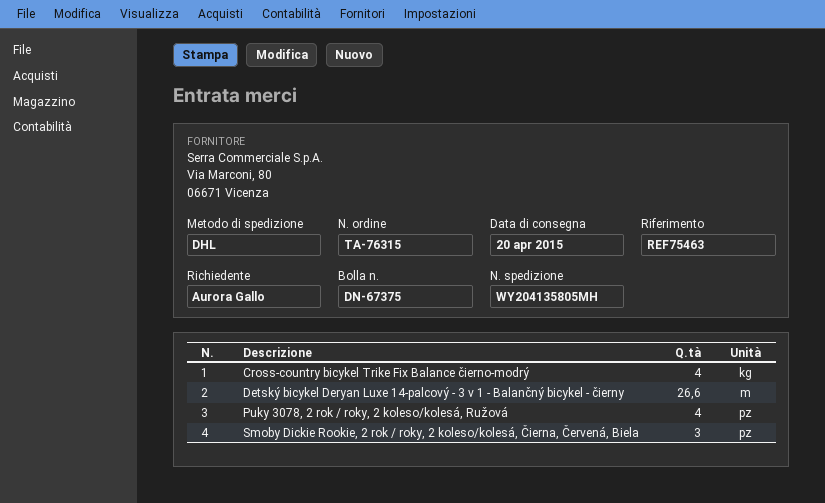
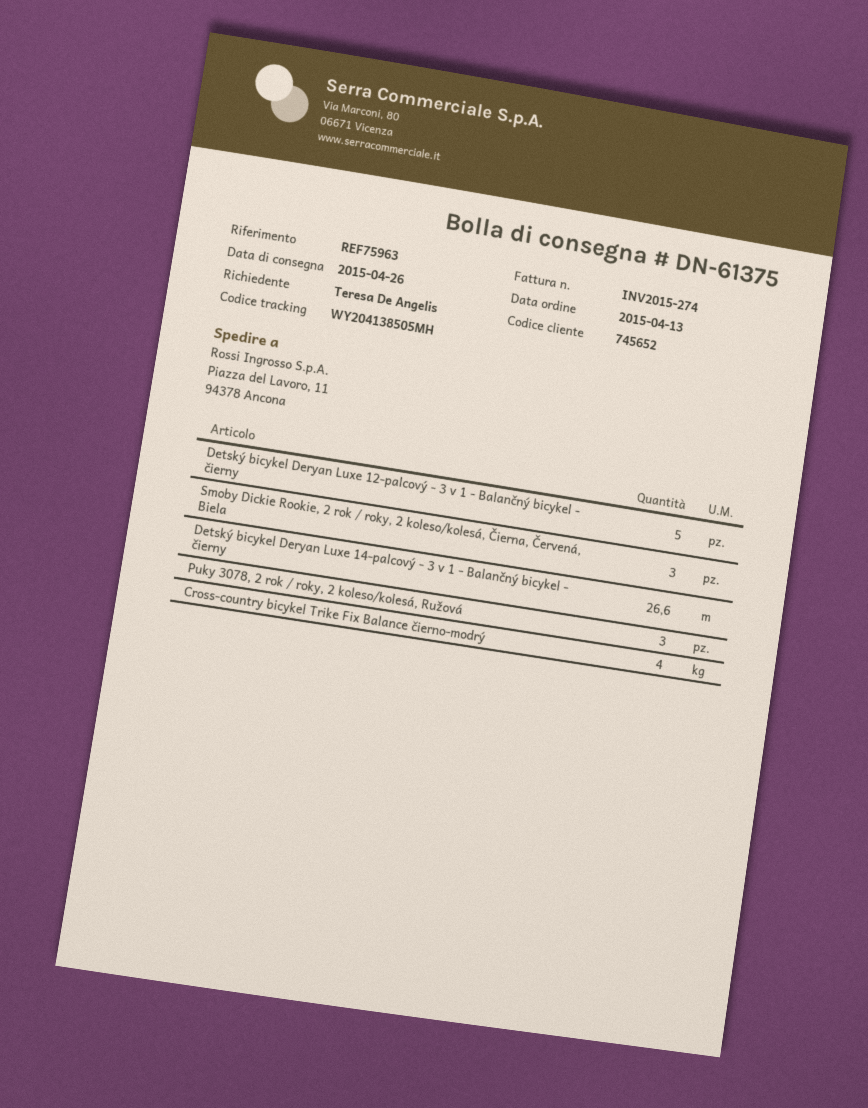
delivery note number: DN-67375 -> DN-61375
delivery date: 2015-04-20 -> 2015-04-26
reference: REF75463 -> REF75963
ordered by: Aurora Gallo -> Teresa De Angelis
tracking number: WY204135805MH -> WY204138505MH
Puky 3078, 2 rok / roky, 2 koleso/kolesá, Ružová: 4 -> 3
Detský bicykel Deryan Luxe 12-palcový - 3 v 1 - Balančný bicykel - čierny: none -> 5

